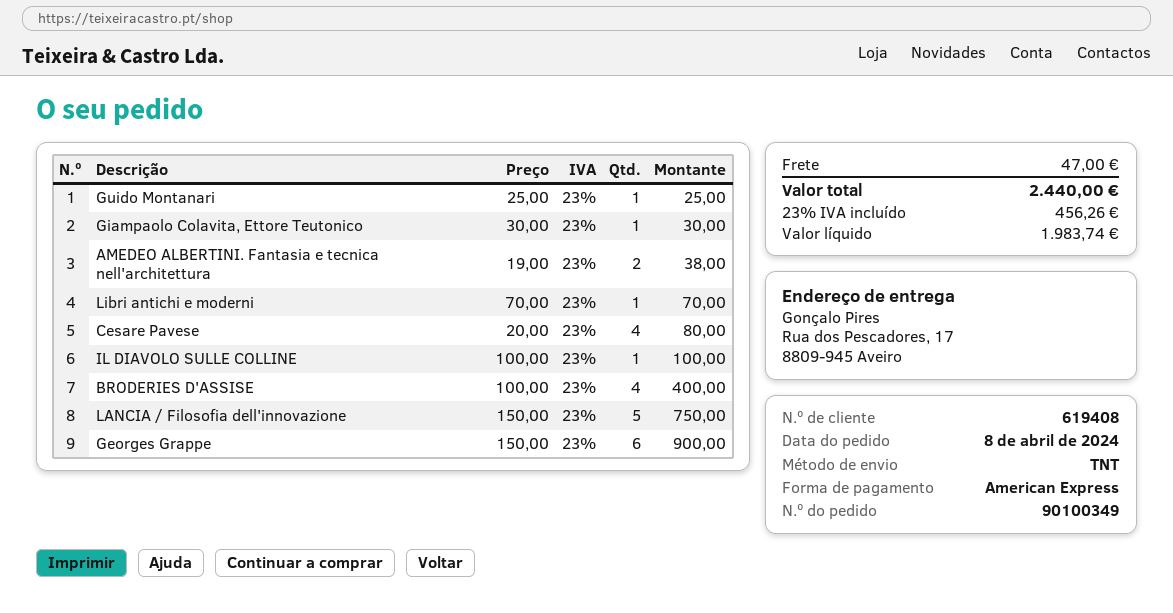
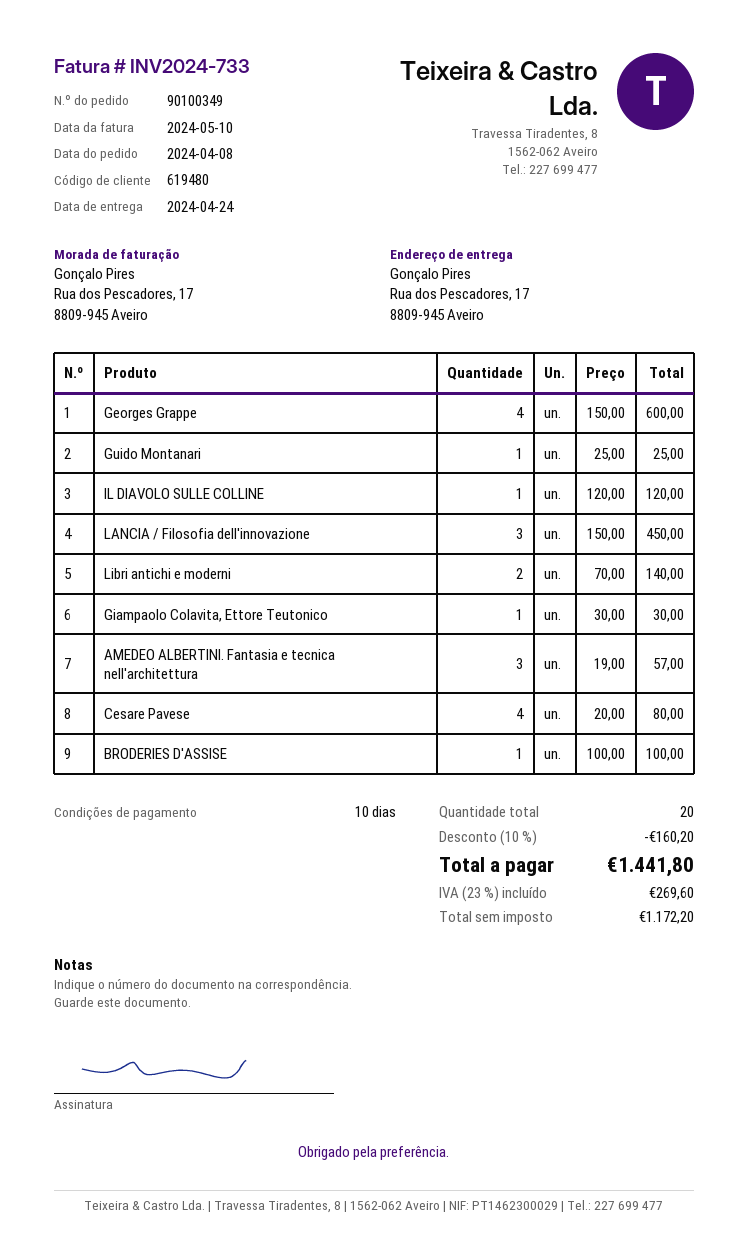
customer number: 619408 -> 619480
AMEDEO ALBERTINI. Fantasia e tecnica nell'architettura: 2 x 19.00 = 38.00 -> 3 x 19.00 = 57.00
Libri antichi e moderni: 1 x 70.00 = 70.00 -> 2 x 70.00 = 140.00
IL DIAVOLO SULLE COLLINE: 1 x 100.00 = 100.00 -> 1 x 120.00 = 120.00
BRODERIES D'ASSISE: 4 x 100.00 = 400.00 -> 1 x 100.00 = 100.00
LANCIA / Filosofia dell'innovazione: 5 x 150.00 = 750.00 -> 3 x 150.00 = 450.00
Georges Grappe: 6 x 150.00 = 900.00 -> 4 x 150.00 = 600.00
discount: none -> 10% = 160.20
shipping: 47.00 -> none
net: 1983.74 -> 1172.20
tax: 23% = 456.26 -> 23% = 269.60
total: 2440.00 -> 1441.80

